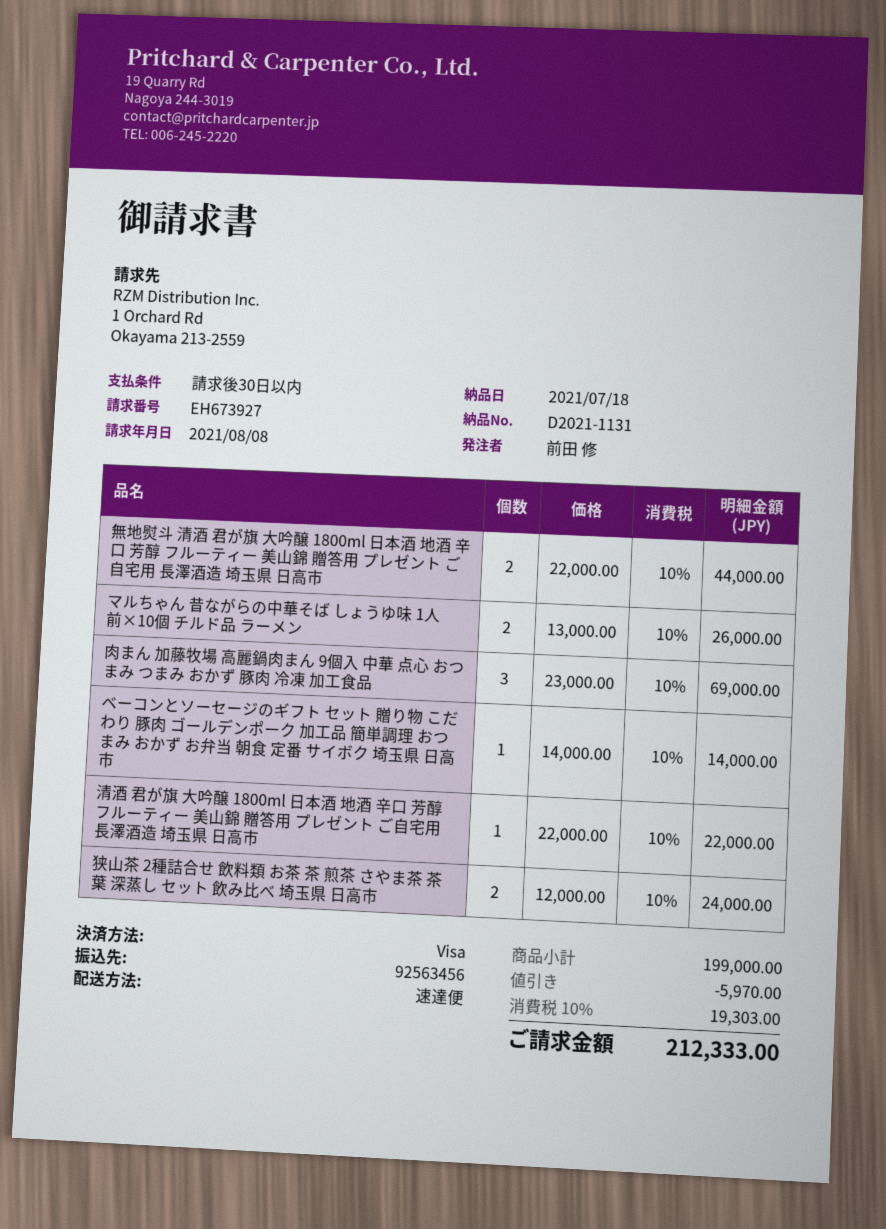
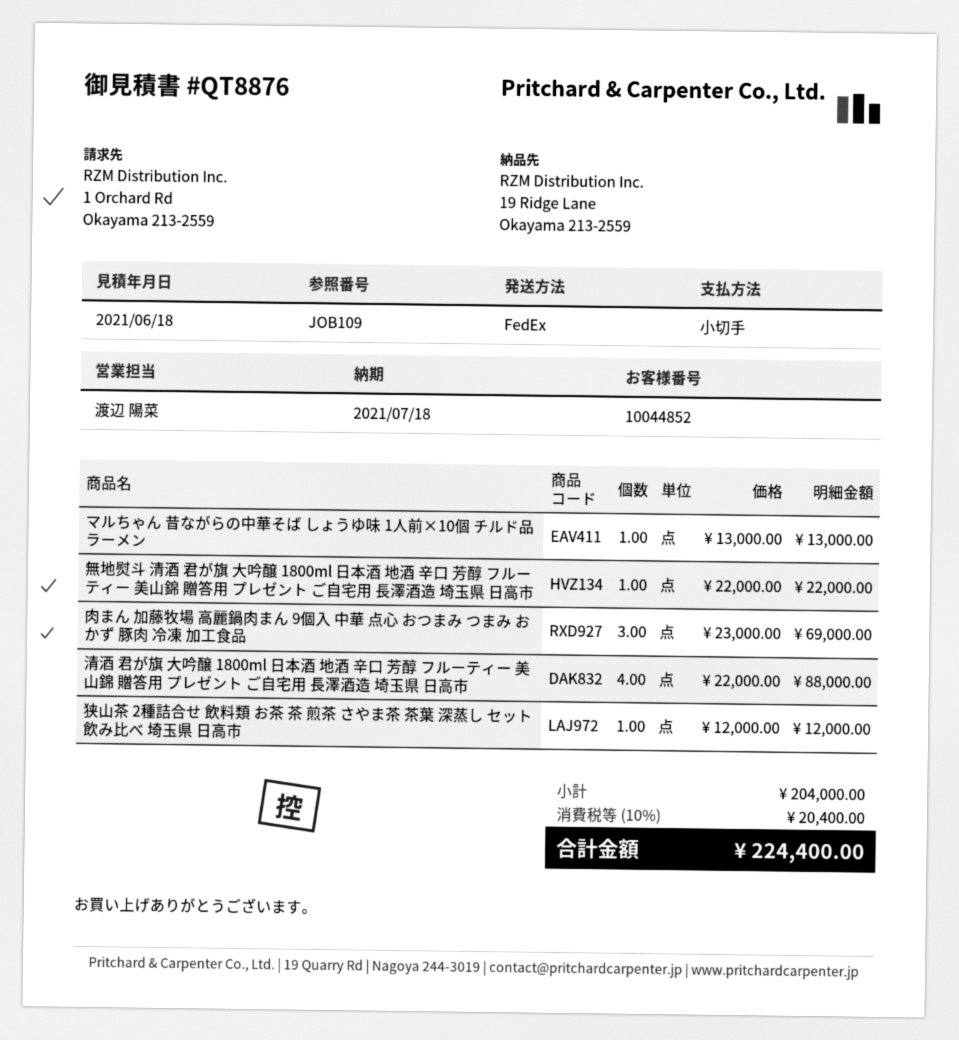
payment method: Visa -> cheque
shipping method: express -> FedEx
無地熨斗 清酒 君が旗 大吟醸 1800ml 日本酒 地酒 辛口 芳醇 フルーティー 美山錦 贈答用 プレゼント ご自宅用 長澤酒造 埼玉県 日高市: 2 x 22000.00 = 44000.00 -> 1 x 22000.00 = 22000.00
マルちゃん 昔ながらの中華そば しょうゆ味 1人前×10個 チルド品 ラーメン: 2 x 13000.00 = 26000.00 -> 1 x 13000.00 = 13000.00
ベーコンとソーセージのギフト セット 贈り物 こだわり 豚肉 ゴールデンポーク 加工品 簡単調理 おつまみ おかず お弁当 朝食 定番 サイボク 埼玉県 日高市: 1 x 14000.00 = 14000.00 -> none
清酒 君が旗 大吟醸 1800ml 日本酒 地酒 辛口 芳醇 フルーティー 美山錦 贈答用 プレゼント ご自宅用 長澤酒造 埼玉県 日高市: 1 x 22000.00 = 22000.00 -> 4 x 22000.00 = 88000.00
狭山茶 2種詰合せ 飲料類 お茶 茶 煎茶 さやま茶 茶葉 深蒸し セット 飲み比べ 埼玉県 日高市: 2 x 12000.00 = 24000.00 -> 1 x 12000.00 = 12000.00
subtotal: 199000.00 -> 204000.00
discount: 5970.00 -> none
tax: 10% = 19303.00 -> 10% = 20400.00
total: 212333.00 -> 224400.00

